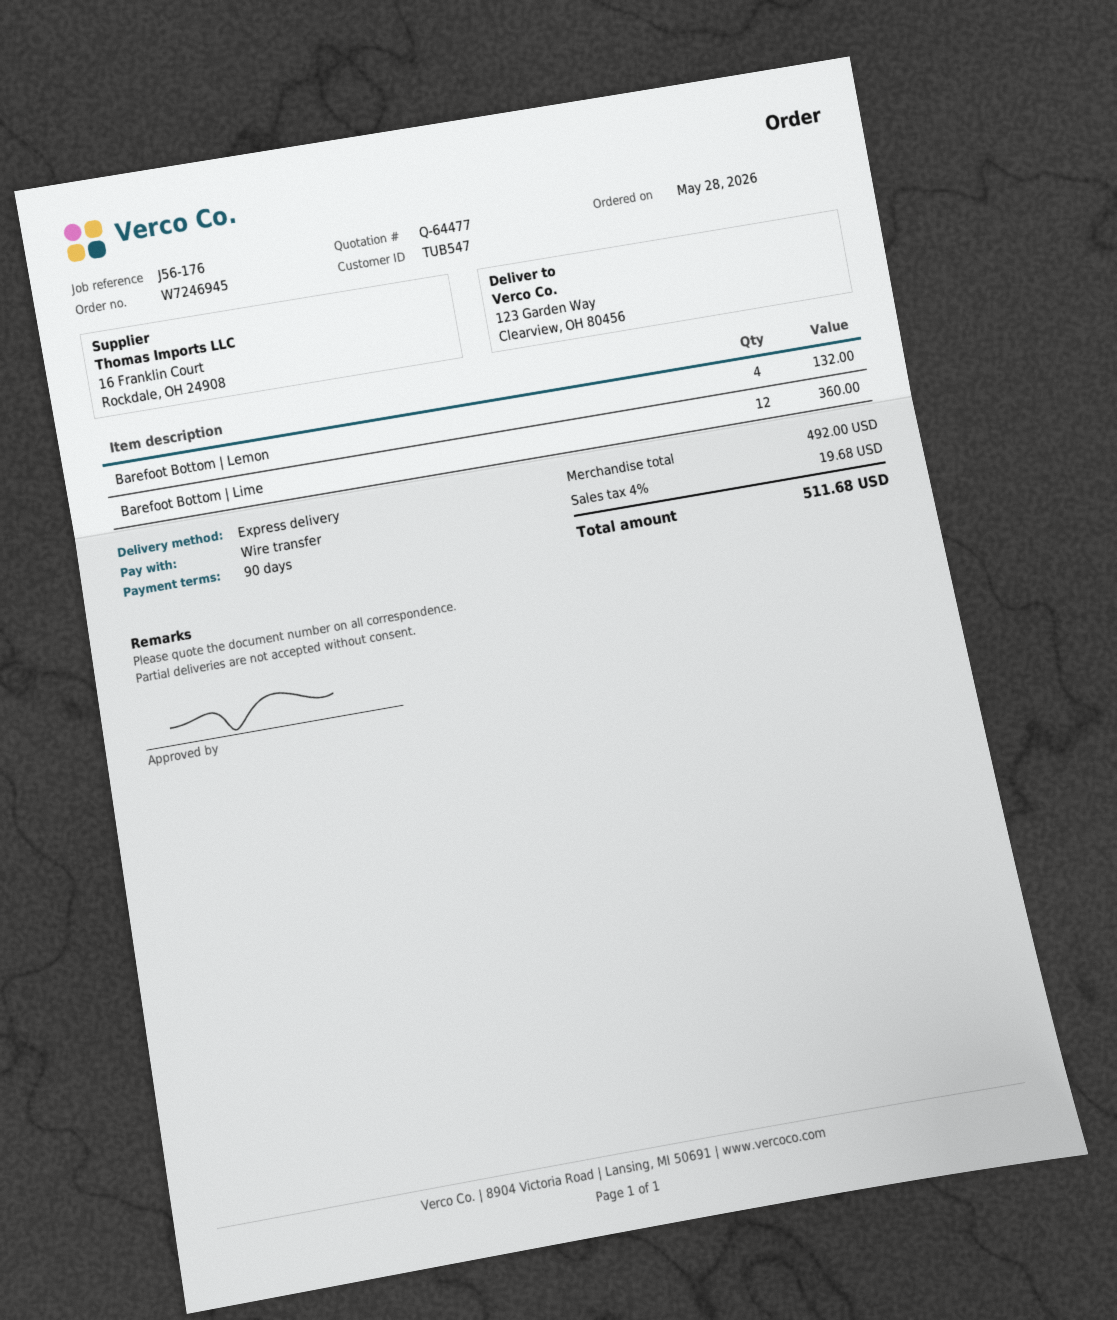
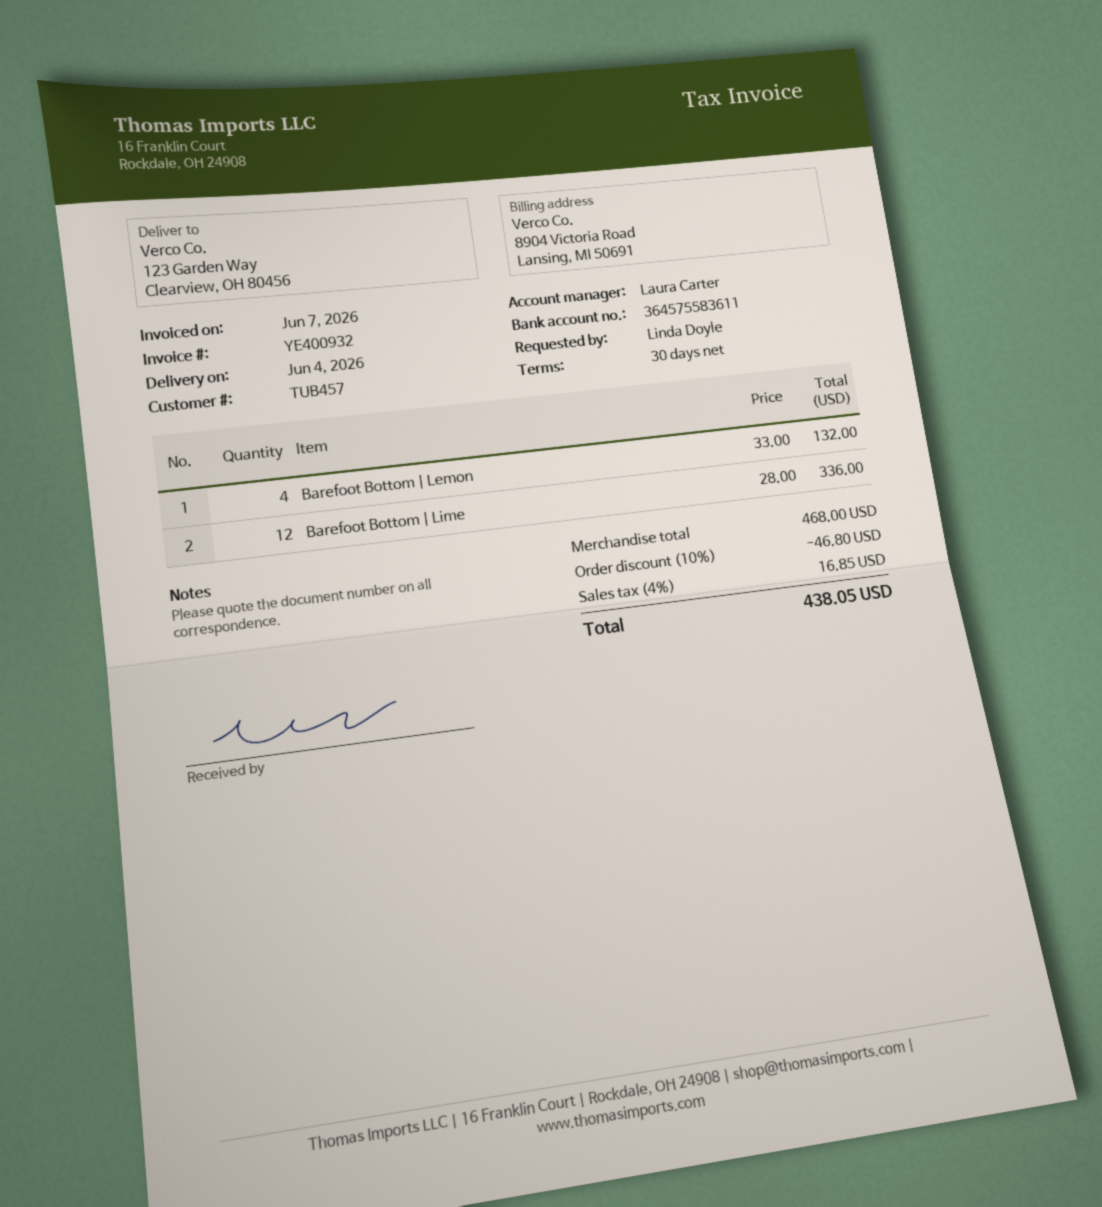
payment terms: 90 days -> 30 days
customer number: TUB547 -> TUB457
Barefoot Bottom | Lime: 12 for 360.00 -> 12 for 336.00
subtotal: 492.00 -> 468.00
discount: none -> 10% = 46.80
tax: 4% = 19.68 -> 4% = 16.85
total: 511.68 -> 438.05

